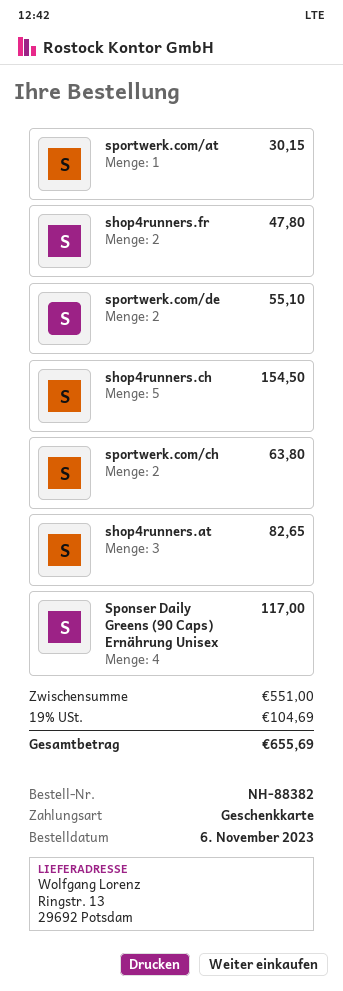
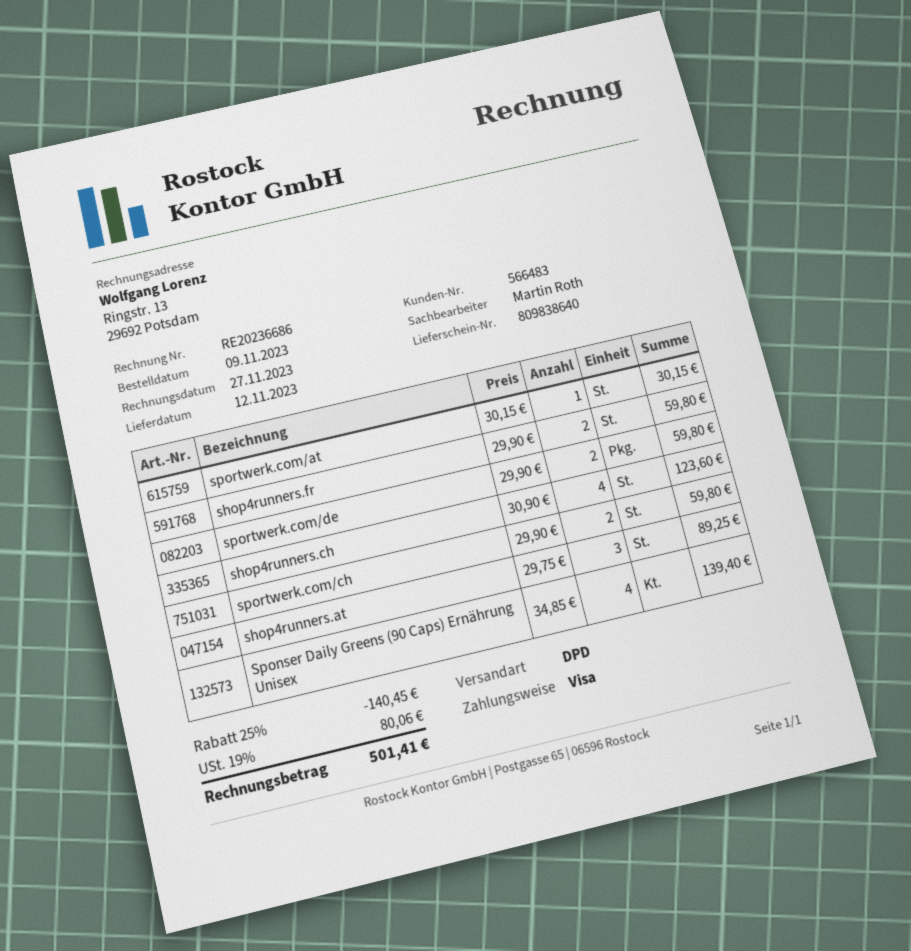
order date: 2023-11-06 -> 2023-11-09
payment method: gift card -> Visa
shop4runners.fr: 2 for 47.80 -> 2 for 59.80
sportwerk.com/de: 2 for 55.10 -> 2 for 59.80
shop4runners.ch: 5 for 154.50 -> 4 for 123.60
sportwerk.com/ch: 2 for 63.80 -> 2 for 59.80
shop4runners.at: 3 for 82.65 -> 3 for 89.25
Sponser Daily Greens (90 Caps) Ernährung Unisex: 4 for 117.00 -> 4 for 139.40
discount: none -> 25% = 140.45
tax: 19% = 104.69 -> 19% = 80.06
total: 655.69 -> 501.41

